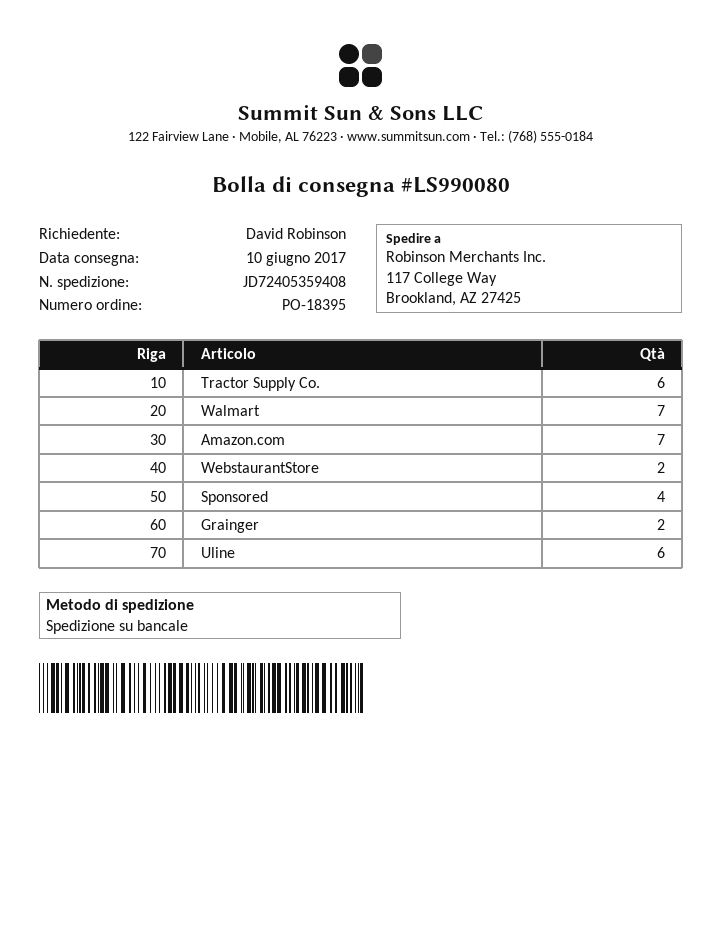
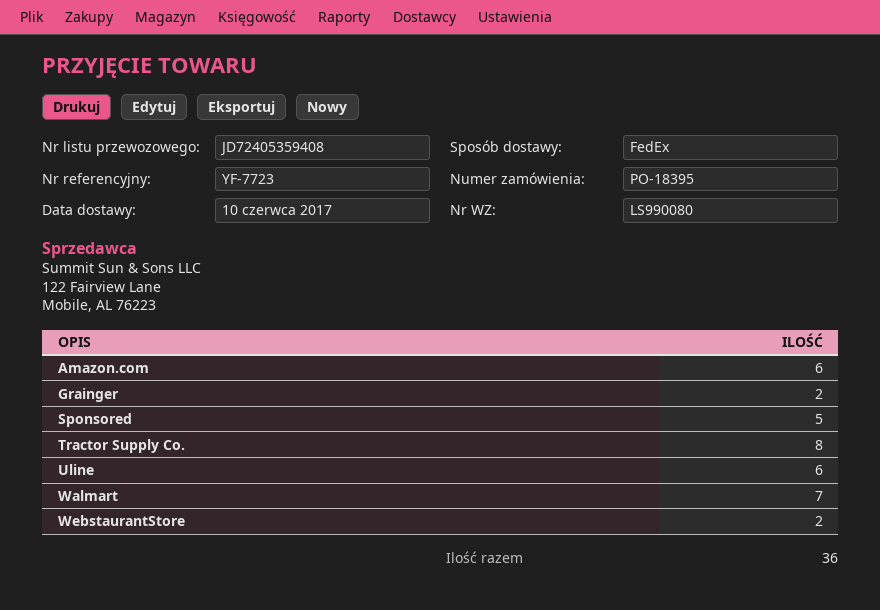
shipping method: pallet freight -> FedEx
Tractor Supply Co.: 6 -> 8
Amazon.com: 7 -> 6
Sponsored: 4 -> 5

